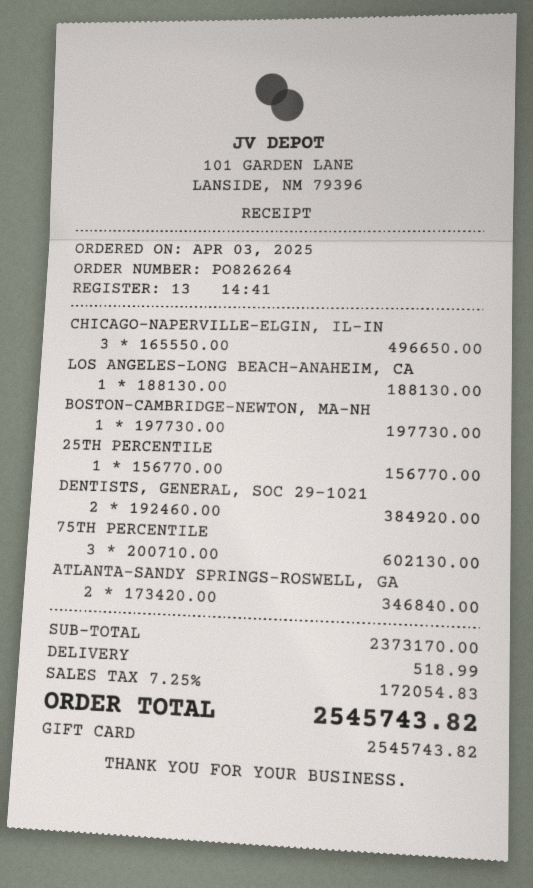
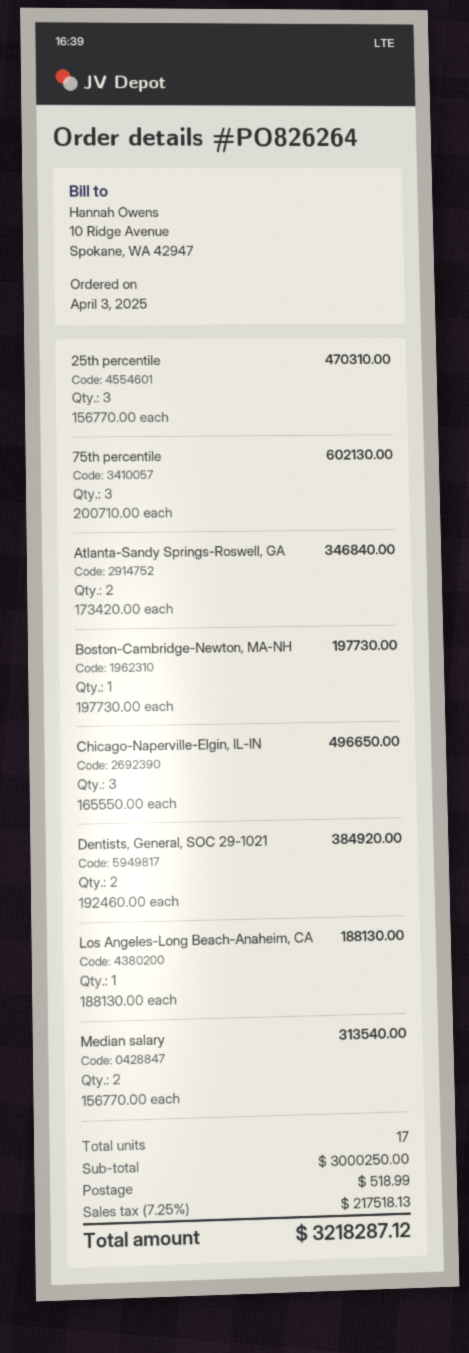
25TH PERCENTILE: 1 x 156770.00 = 156770.00 -> 3 x 156770.00 = 470310.00
Median salary: none -> 2 x 156770.00 = 313540.00
subtotal: 2373170.00 -> 3000250.00
tax: 7.25% = 172054.83 -> 7.25% = 217518.13
total: 2545743.82 -> 3218287.12

